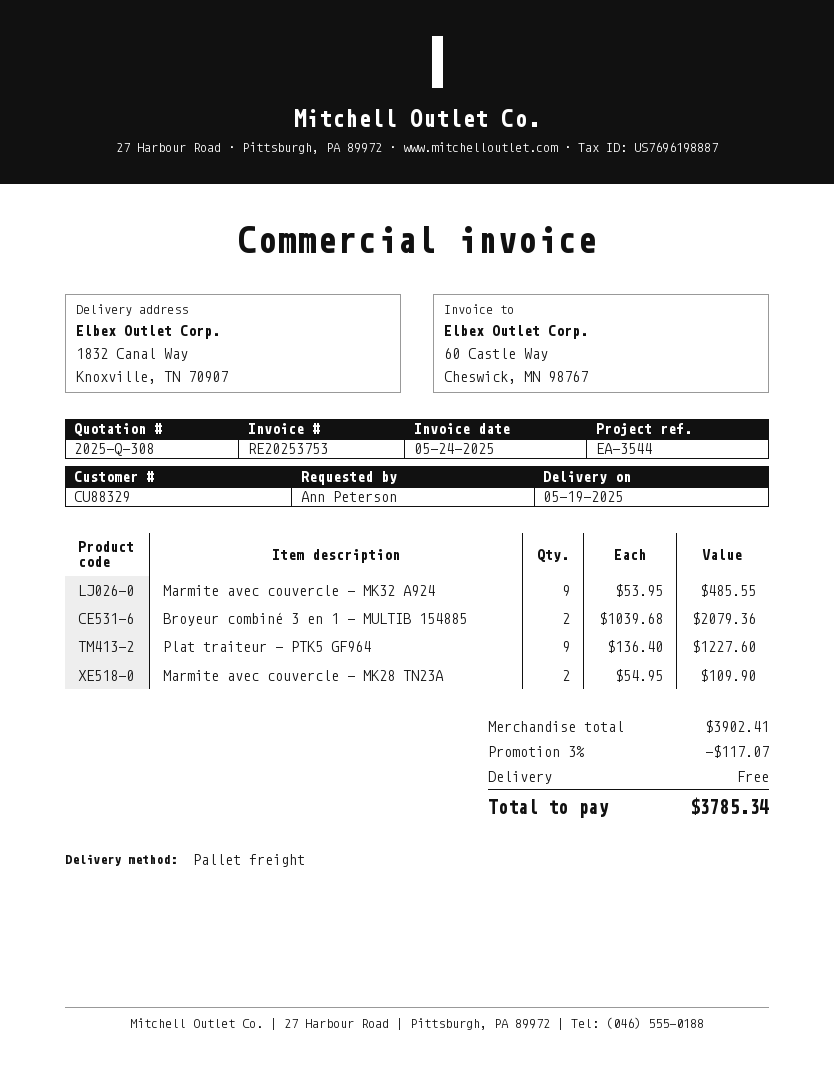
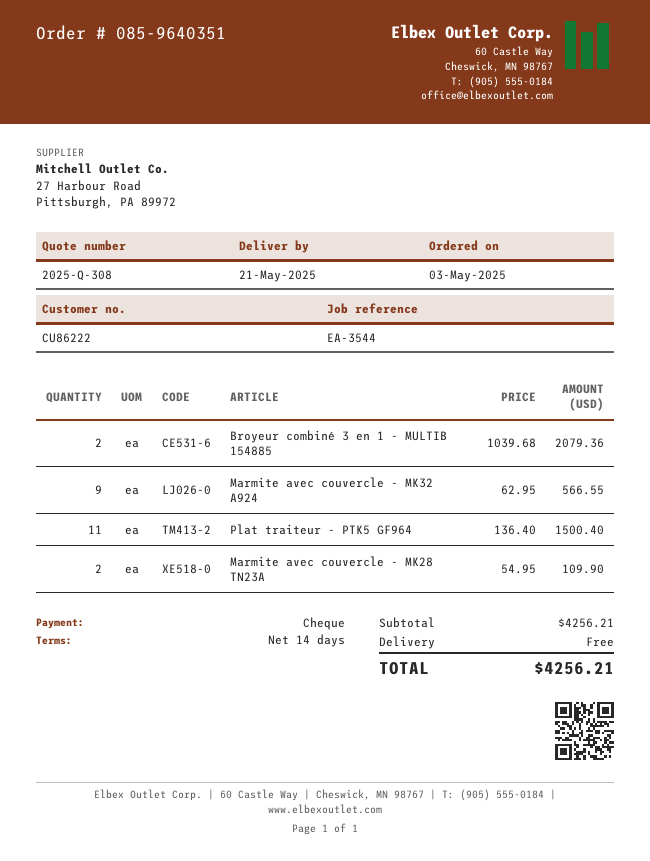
delivery date: 2025-05-19 -> 2025-05-21
customer number: CU88329 -> CU86222
Marmite avec couvercle - MK32 A924: 9 x 53.95 = 485.55 -> 9 x 62.95 = 566.55
Plat traiteur - PTK5 GF964: 9 x 136.40 = 1227.60 -> 11 x 136.40 = 1500.40
subtotal: 3902.41 -> 4256.21
discount: 3% = 117.07 -> none
total: 3785.34 -> 4256.21

